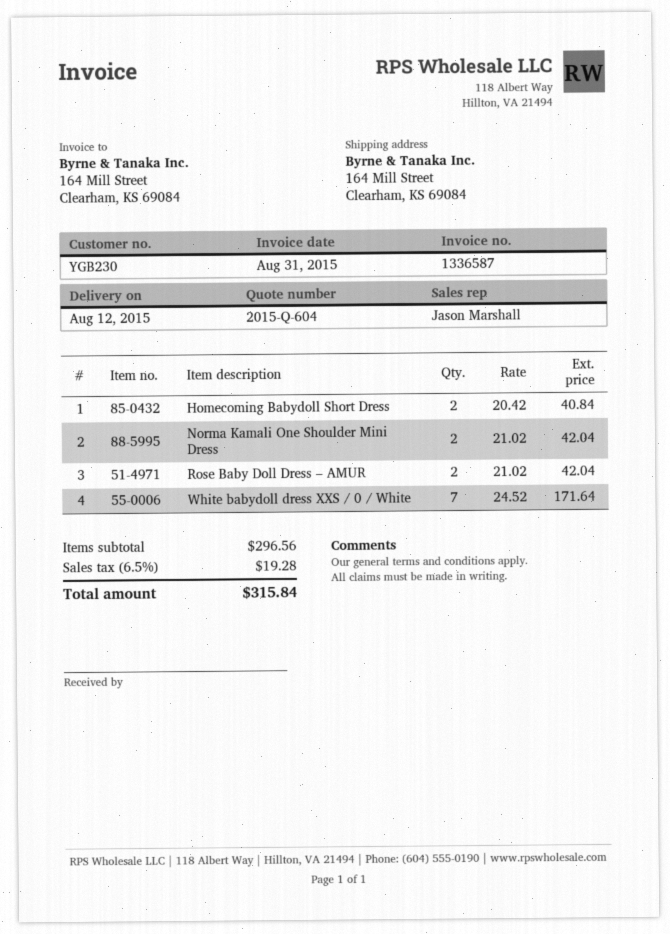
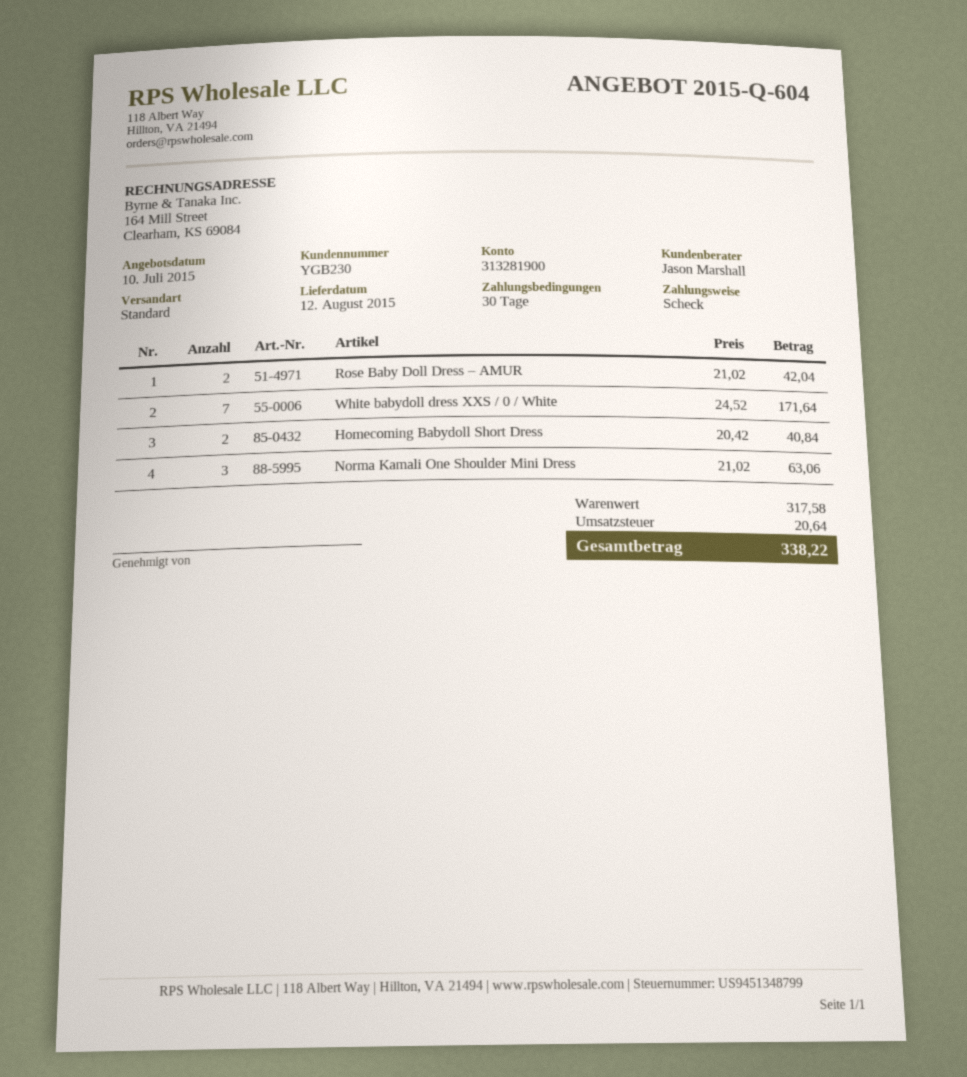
Norma Kamali One Shoulder Mini Dress: 2 x 21.02 = 42.04 -> 3 x 21.02 = 63.06
subtotal: 296.56 -> 317.58
tax: 19.28 -> 20.64
total: 315.84 -> 338.22

